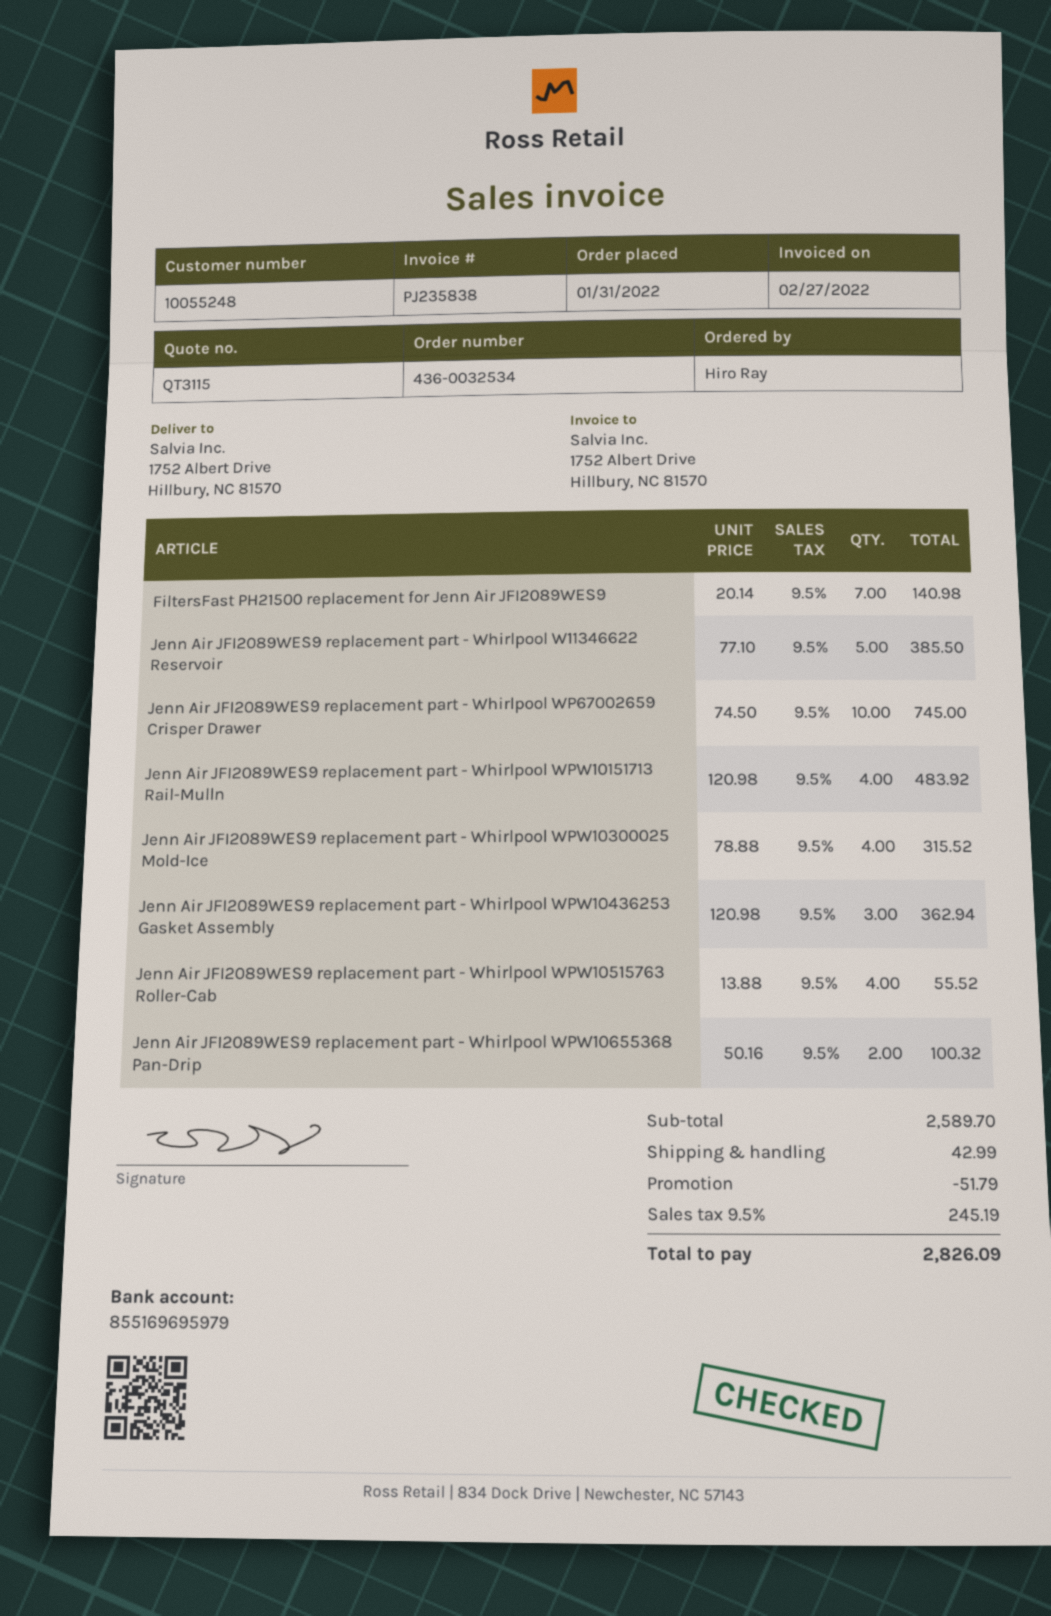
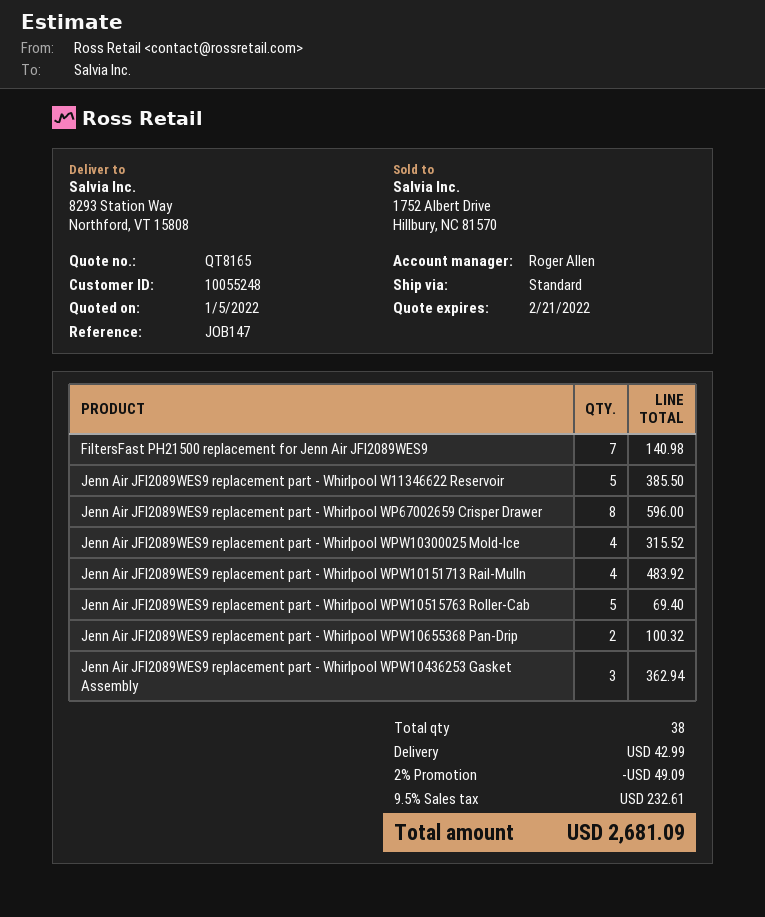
quote number: QT3115 -> QT8165
ship to: 1752 Albert Drive, Hillbury, NC 81570 -> 8293 Station Way, Northford, VT 15808
Jenn Air JFI2089WES9 replacement part - Whirlpool WP67002659 Crisper Drawer: 10 for 745.00 -> 8 for 596.00
Jenn Air JFI2089WES9 replacement part - Whirlpool WPW10515763 Roller-Cab: 4 for 55.52 -> 5 for 69.40
discount: 51.79 -> 49.09
tax: 9.5% = 245.19 -> 9.5% = 232.61
total: 2826.09 -> 2681.09

